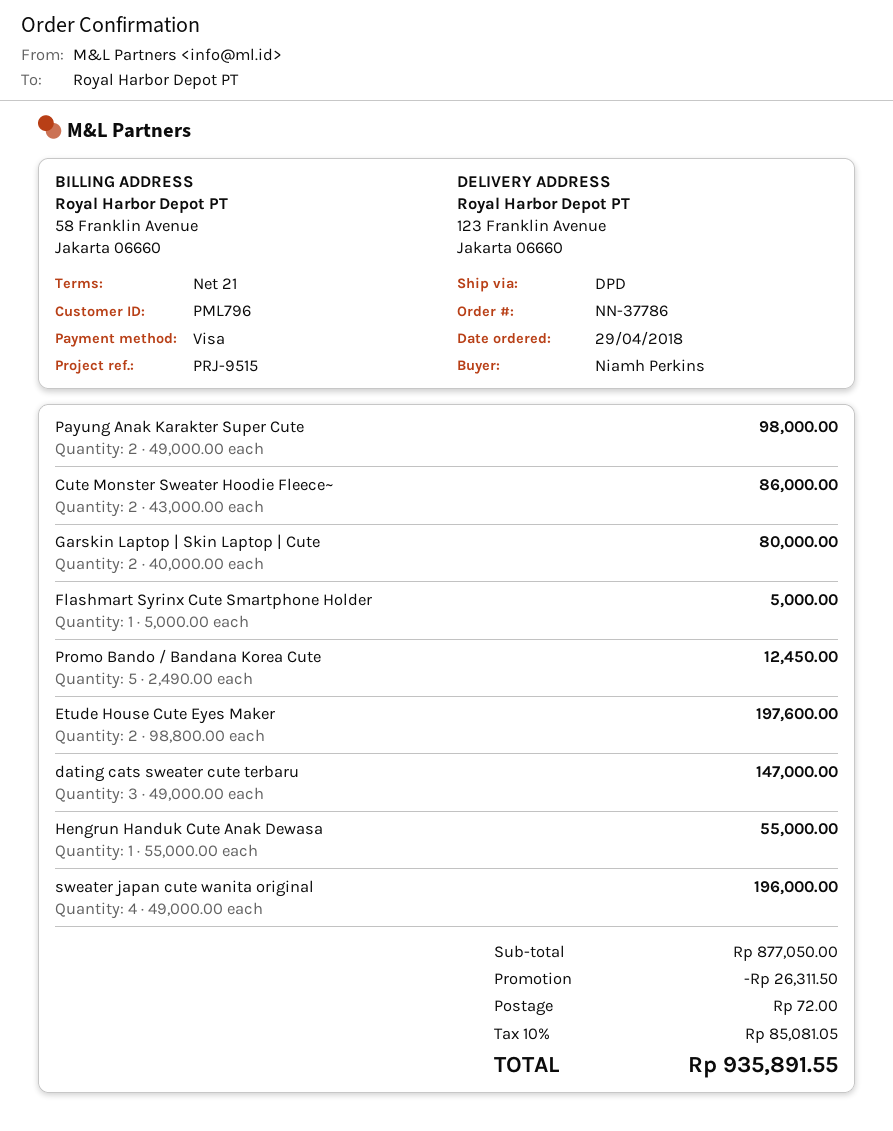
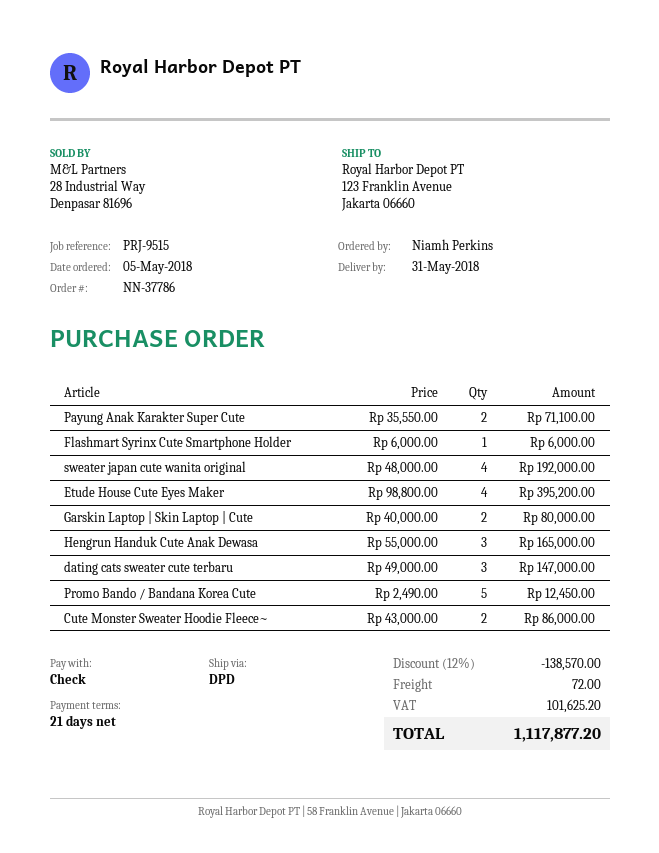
order date: 2018-04-29 -> 2018-05-05
payment method: Visa -> cheque
Payung Anak Karakter Super Cute: 2 x 49000.00 = 98000.00 -> 2 x 35550.00 = 71100.00
Flashmart Syrinx Cute Smartphone Holder: 1 x 5000.00 = 5000.00 -> 1 x 6000.00 = 6000.00
Etude House Cute Eyes Maker: 2 x 98800.00 = 197600.00 -> 4 x 98800.00 = 395200.00
Hengrun Handuk Cute Anak Dewasa: 1 x 55000.00 = 55000.00 -> 3 x 55000.00 = 165000.00
sweater japan cute wanita original: 4 x 49000.00 = 196000.00 -> 4 x 48000.00 = 192000.00
discount: 26311.50 -> 138570.00
tax: 85081.05 -> 101625.20
total: 935891.55 -> 1117877.20

